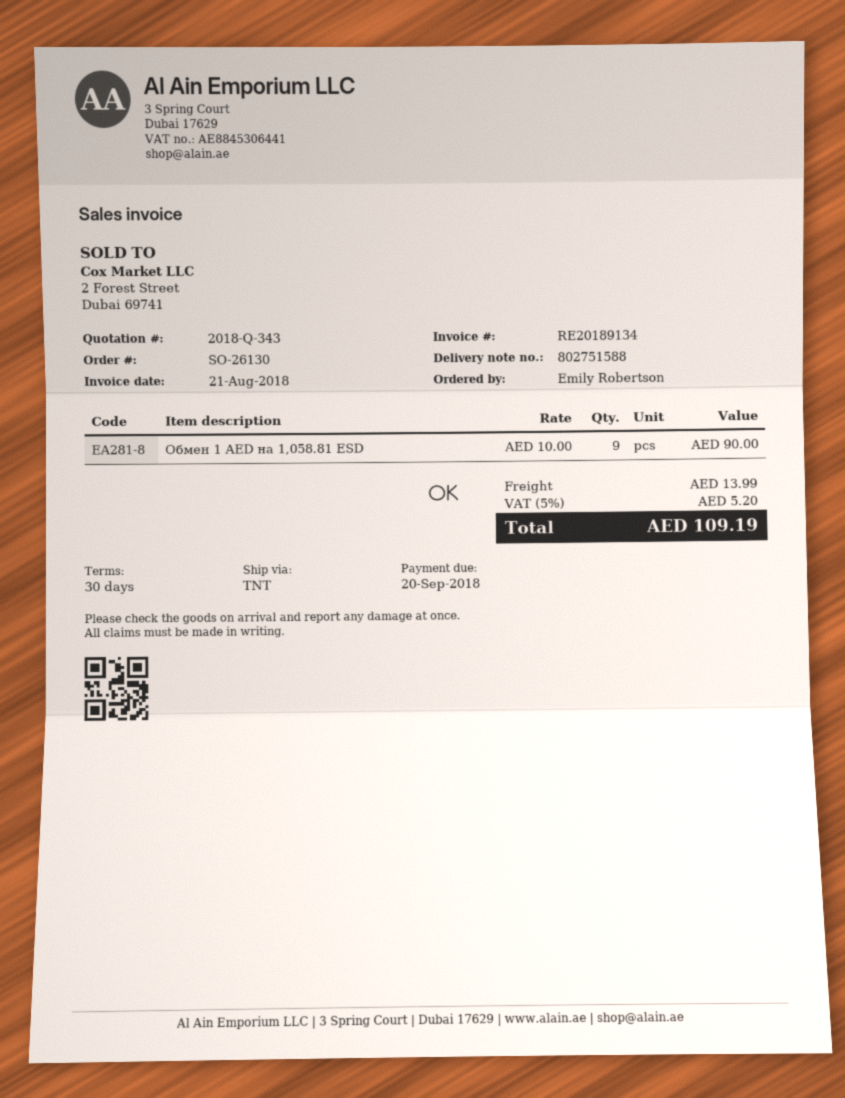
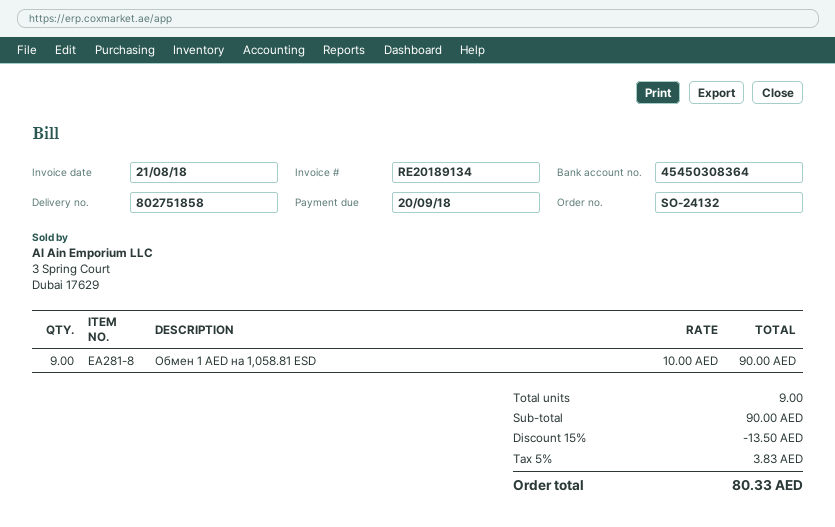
order number: SO-26130 -> SO-24132
delivery note number: 802751588 -> 802751858
discount: none -> 15% = 13.50
shipping: 13.99 -> none
tax: 5% = 5.20 -> 5% = 3.83
total: 109.19 -> 80.33

